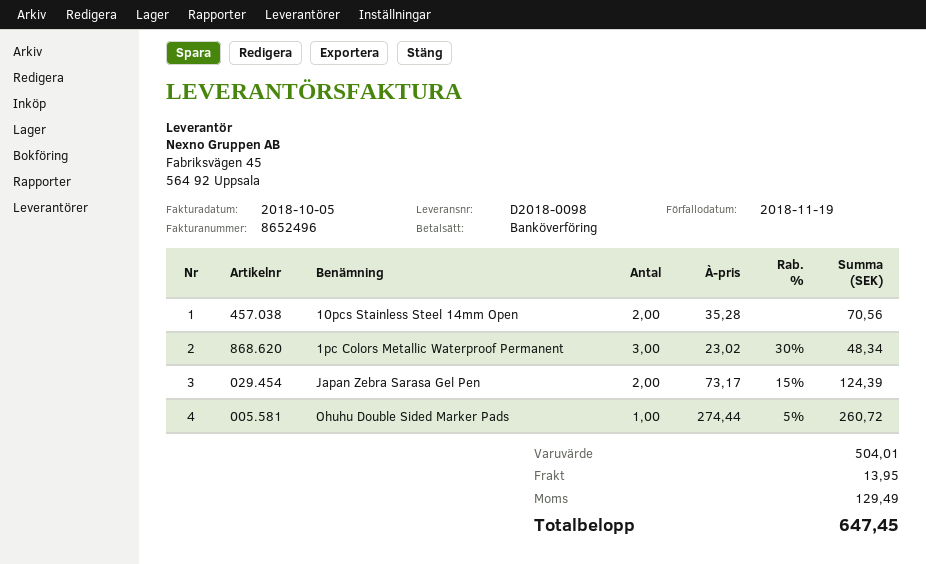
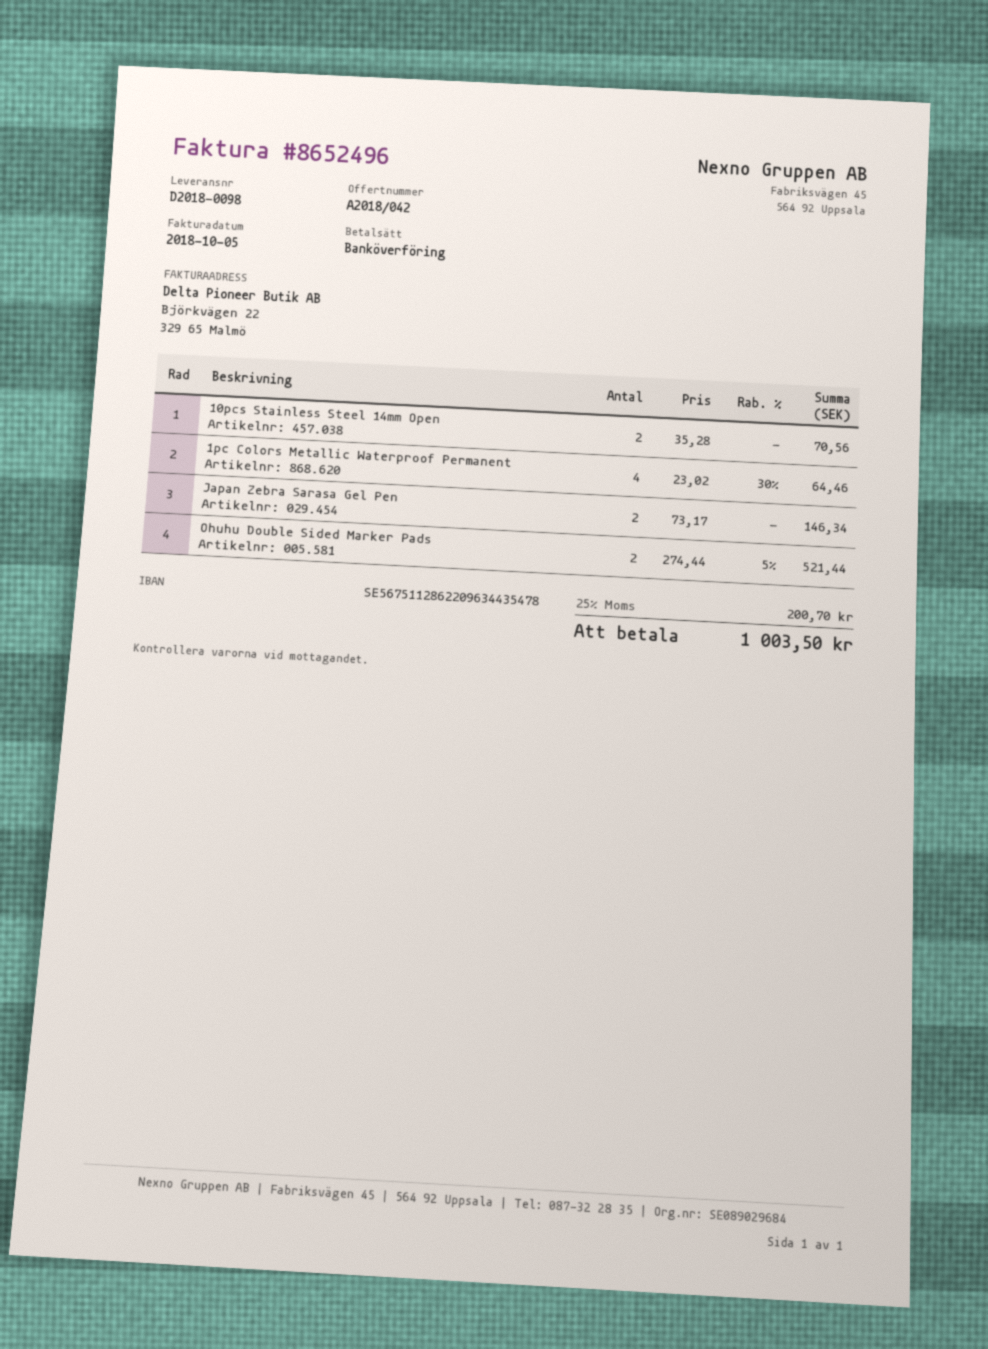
1pc Colors Metallic Waterproof Permanent: 3 x 23.02 - 30% = 48.34 -> 4 x 23.02 - 30% = 64.46
Japan Zebra Sarasa Gel Pen: 2 x 73.17 - 15% = 124.39 -> 2 x 73.17 = 146.34
Ohuhu Double Sided Marker Pads: 1 x 274.44 - 5% = 260.72 -> 2 x 274.44 - 5% = 521.44
shipping: 13.95 -> none
tax: 129.49 -> 200.70
total: 647.45 -> 1003.50

